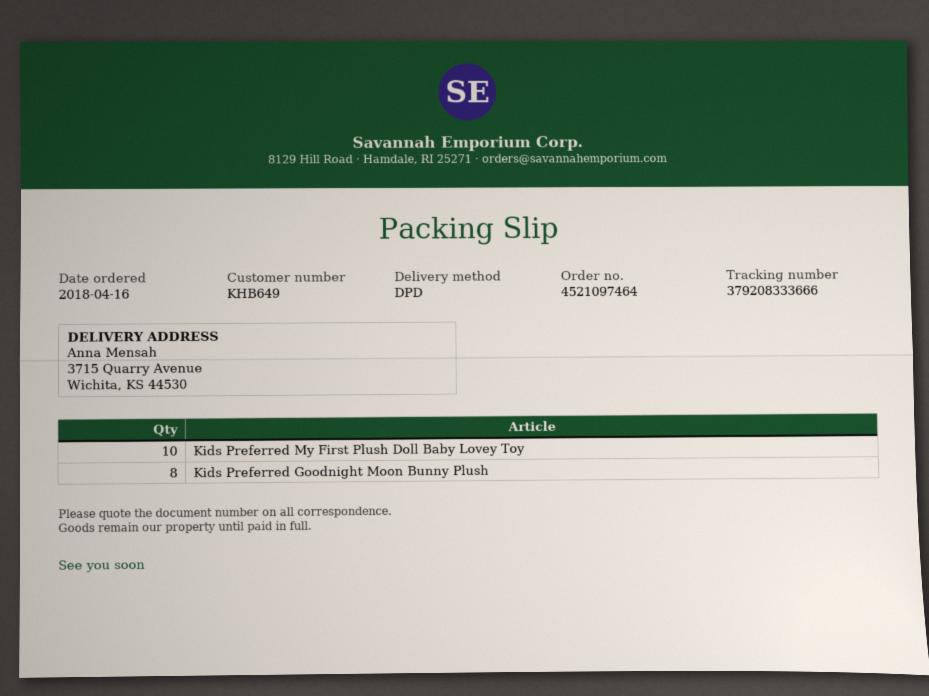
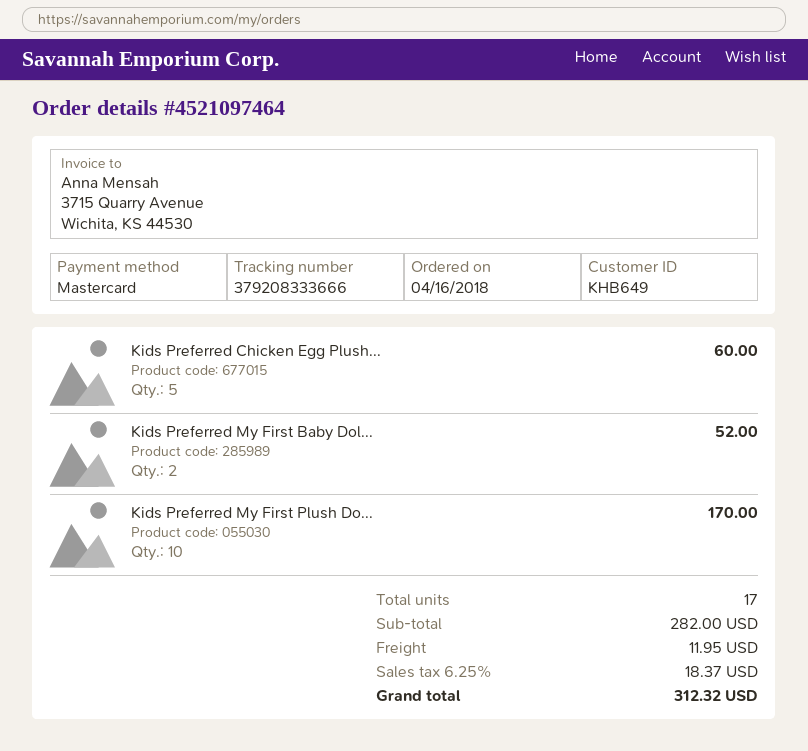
Kids Preferred Goodnight Moon Bunny Plush: 8 -> none
Kids Preferred Chicken Egg Plush...: none -> 5
Kids Preferred My First Baby Dol...: none -> 2

